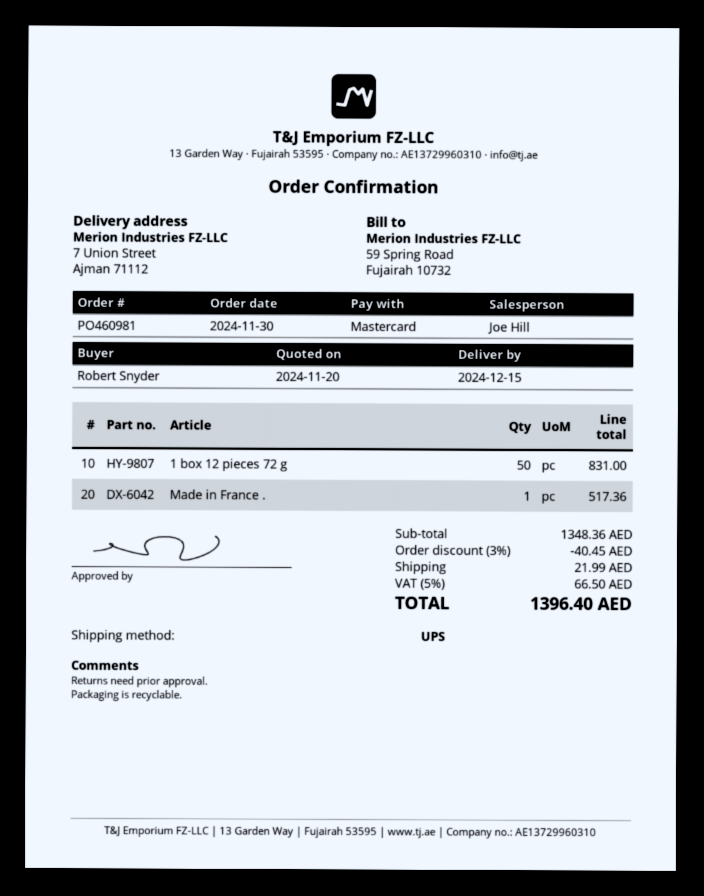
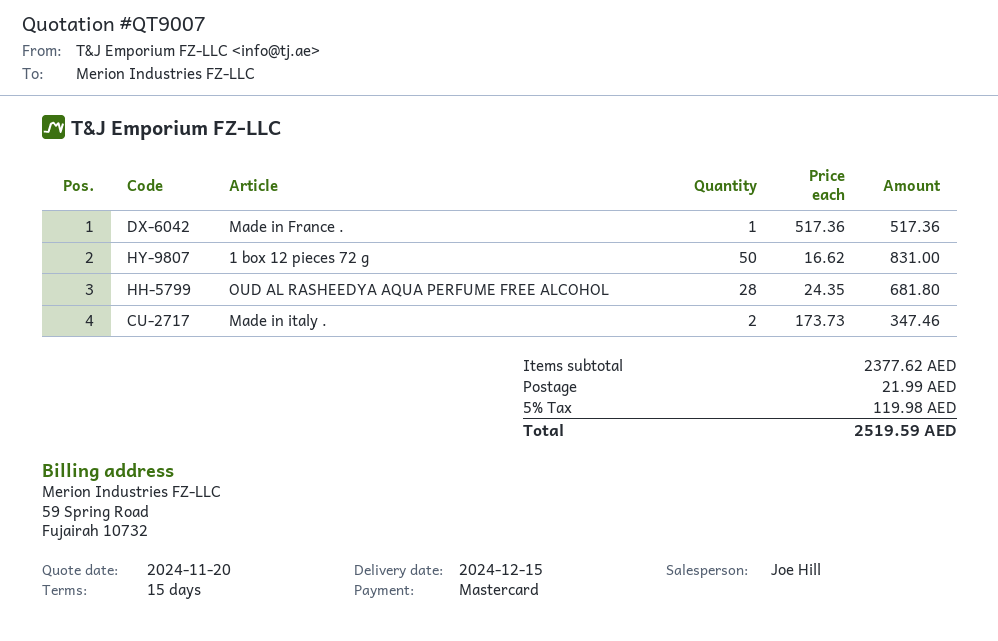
OUD AL RASHEEDYA AQUA PERFUME FREE ALCOHOL: none -> 28 for 681.80
Made in italy .: none -> 2 for 347.46
subtotal: 1348.36 -> 2377.62
discount: 3% = 40.45 -> none
tax: 5% = 66.50 -> 5% = 119.98
total: 1396.40 -> 2519.59

